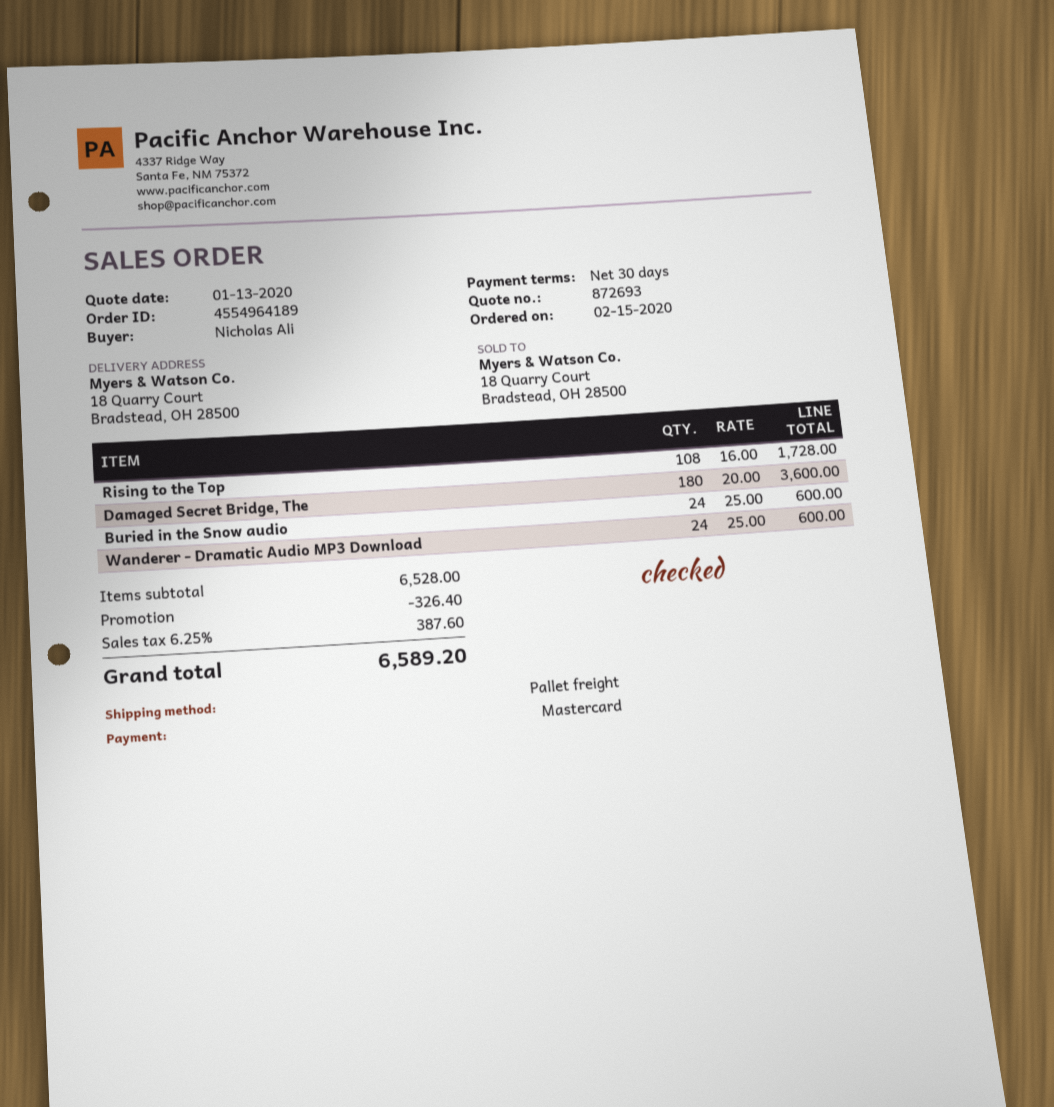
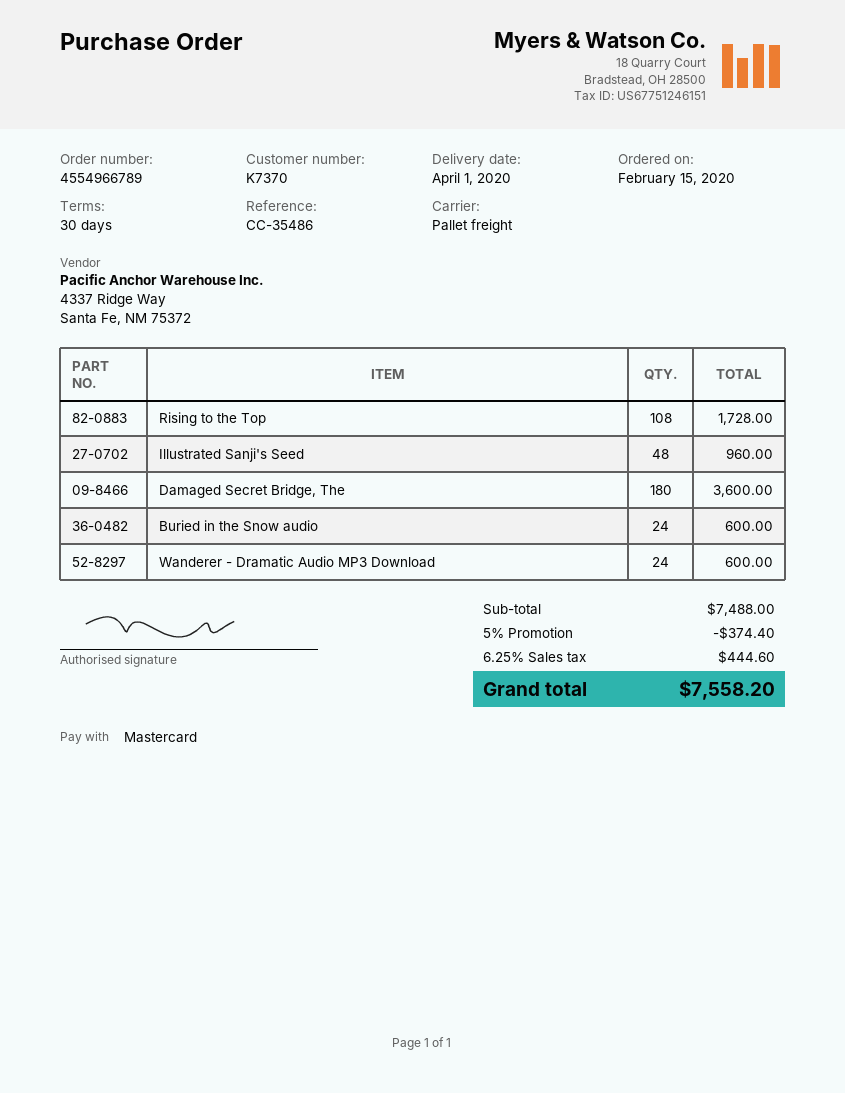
order number: 4554964189 -> 4554966789
Illustrated Sanji's Seed: none -> 48 for 960.00
subtotal: 6528.00 -> 7488.00
discount: 326.40 -> 374.40
tax: 6.25% = 387.60 -> 6.25% = 444.60
total: 6589.20 -> 7558.20

